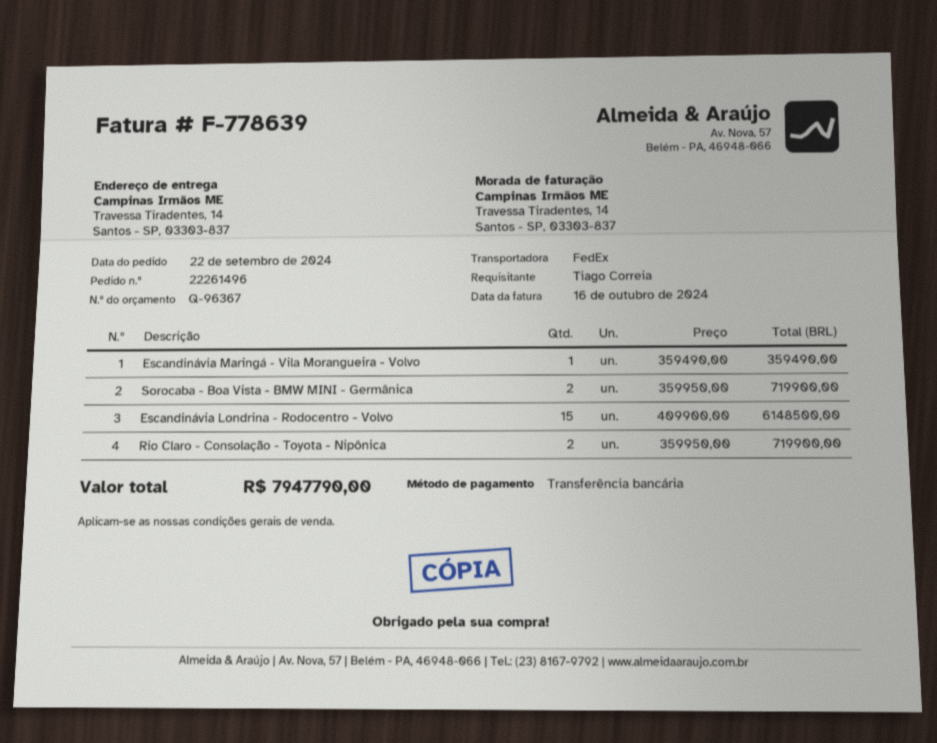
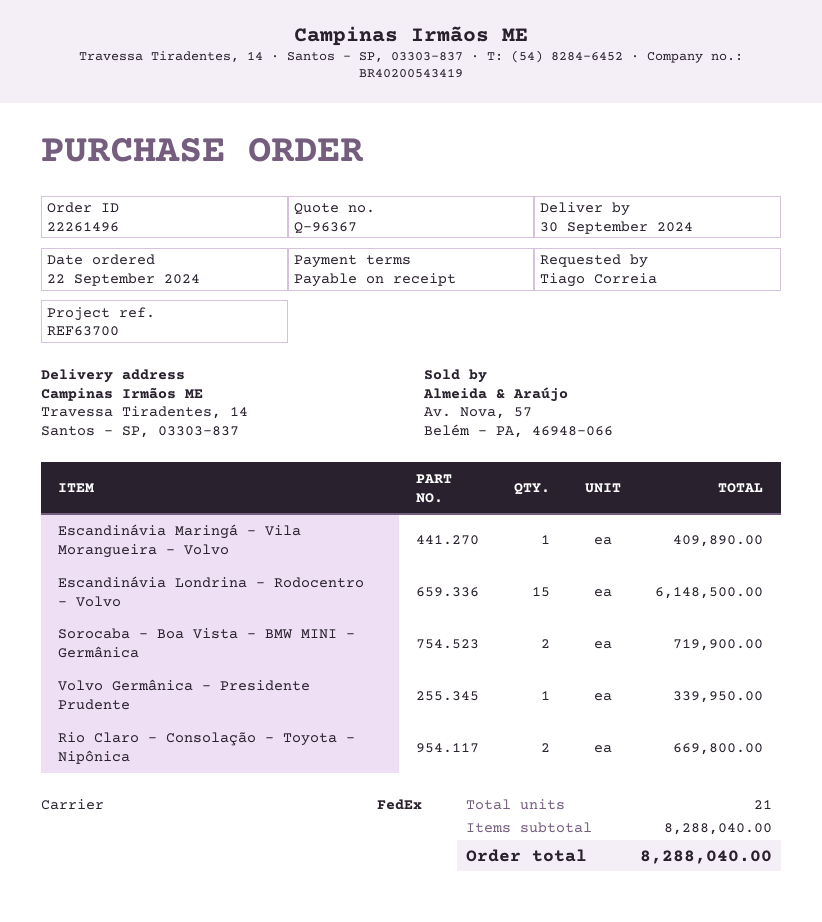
Escandinávia Maringá - Vila Morangueira - Volvo: 1 for 359490.00 -> 1 for 409890.00
Rio Claro - Consolação - Toyota - Nipônica: 2 for 719900.00 -> 2 for 669800.00
Volvo Germânica - Presidente Prudente: none -> 1 for 339950.00
total: 7947790.00 -> 8288040.00

